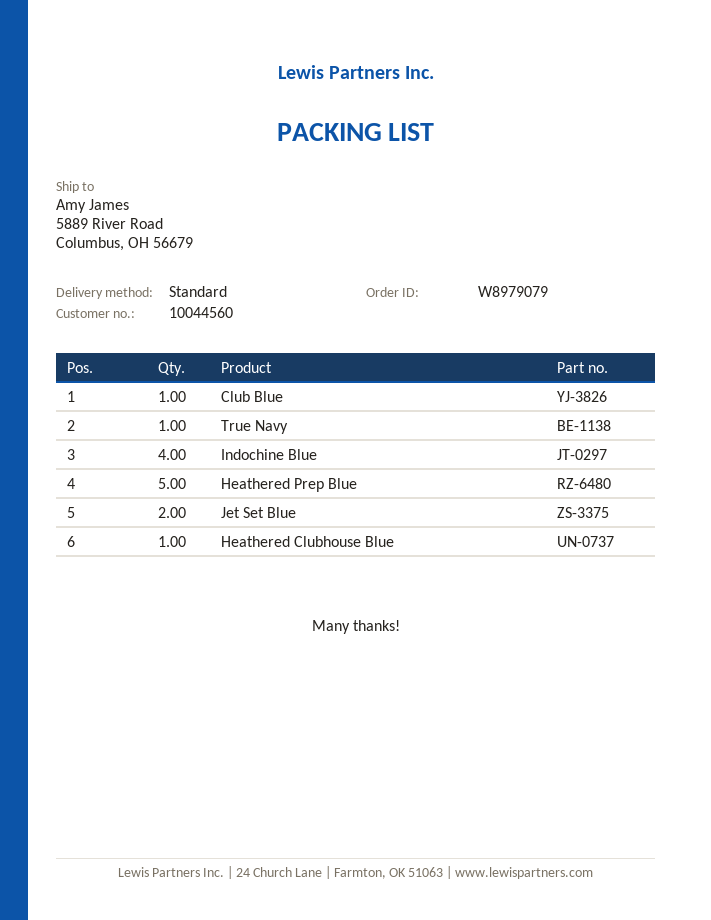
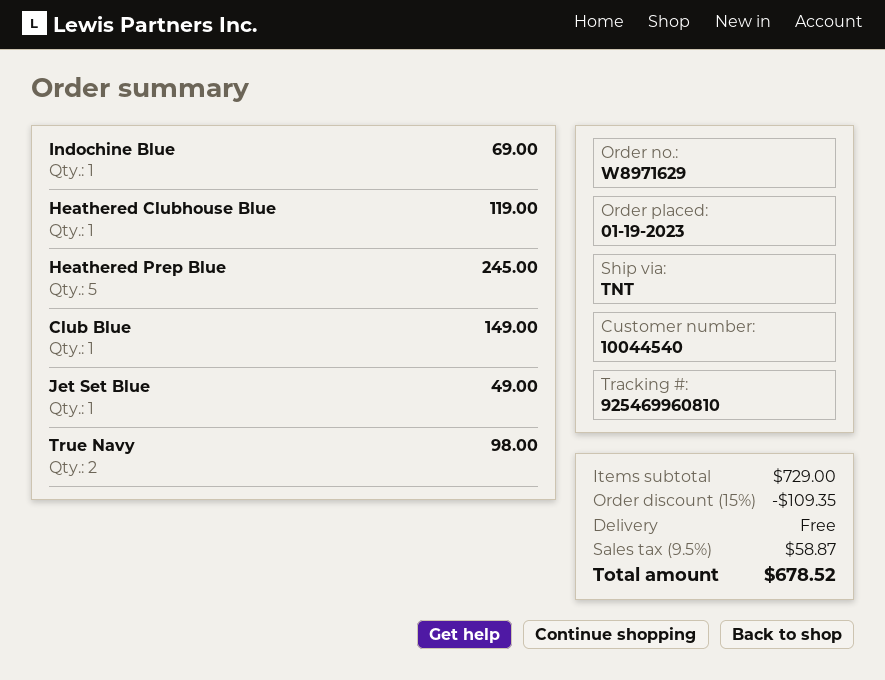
order number: W8979079 -> W8971629
customer number: 10044560 -> 10044540
shipping method: standard -> TNT
True Navy: 1 -> 2
Indochine Blue: 4 -> 1
Jet Set Blue: 2 -> 1

